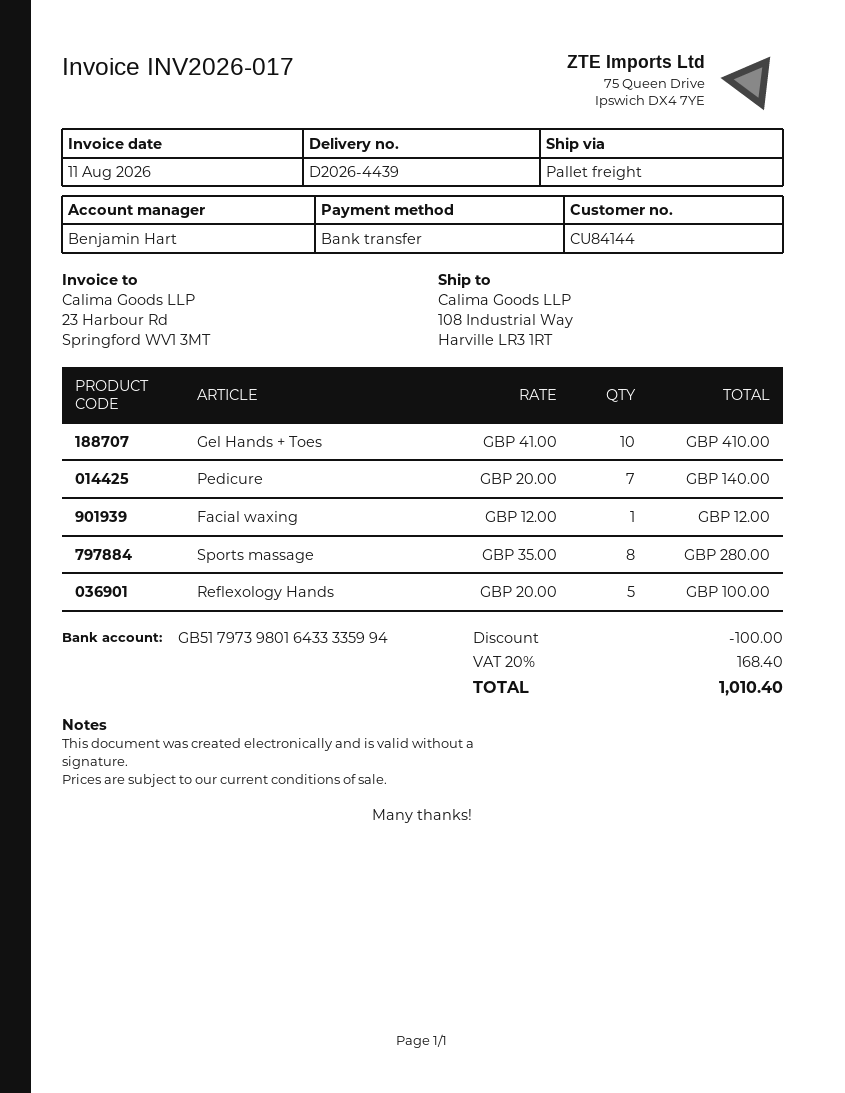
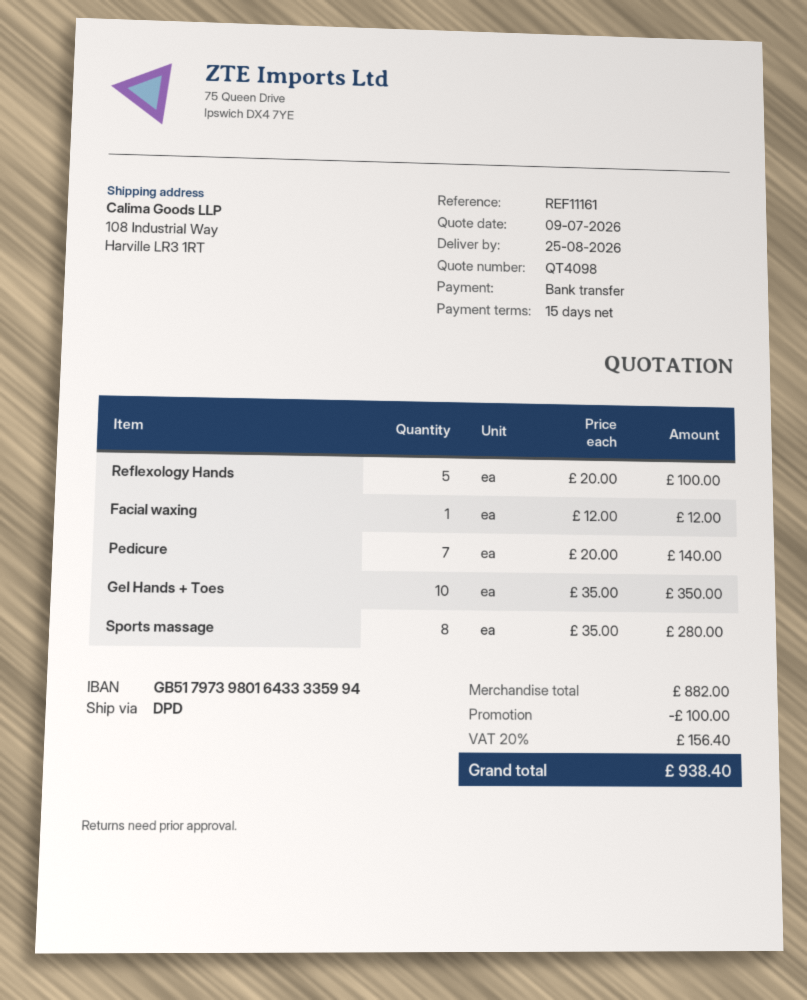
shipping method: pallet freight -> DPD
Gel Hands + Toes: 10 x 41.00 = 410.00 -> 10 x 35.00 = 350.00
tax: 20% = 168.40 -> 20% = 156.40
total: 1010.40 -> 938.40

